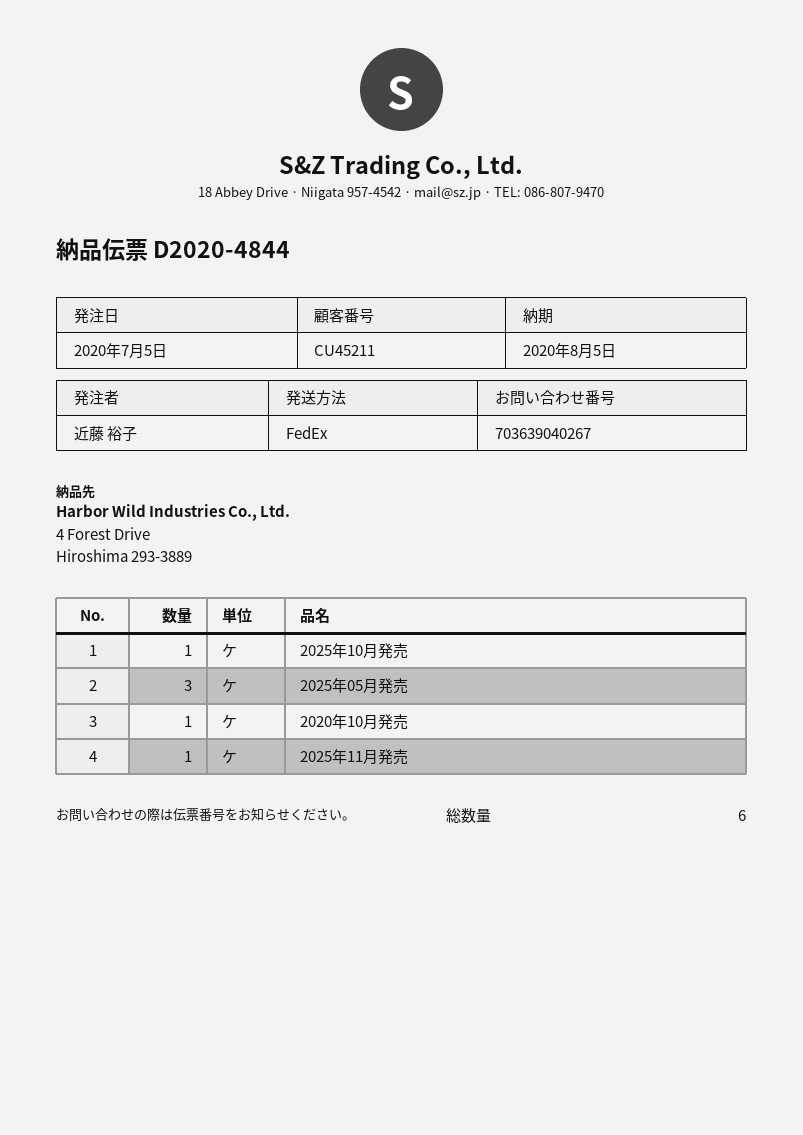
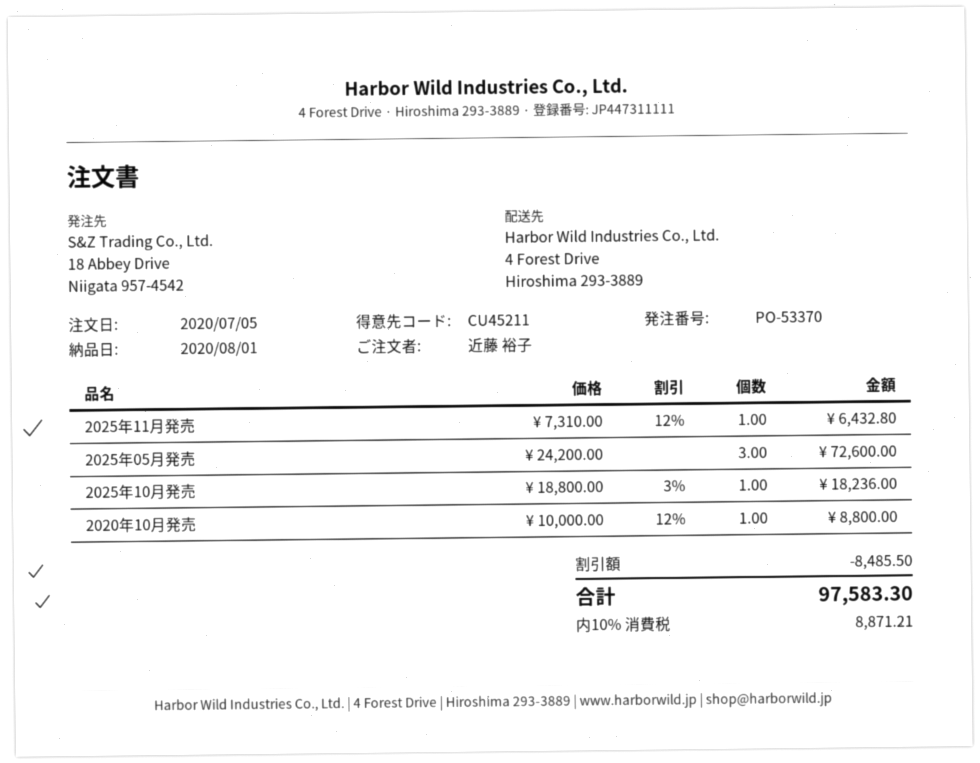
delivery date: 2020-08-05 -> 2020-08-01

